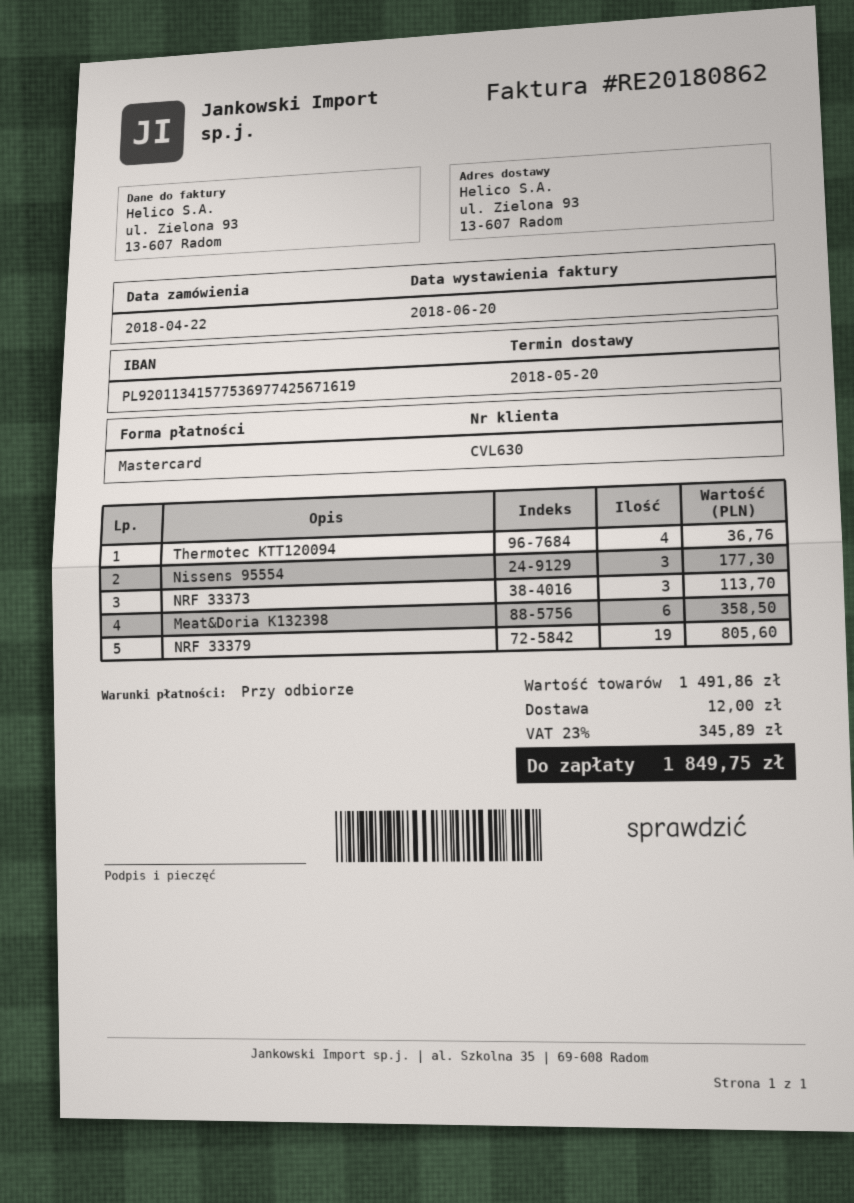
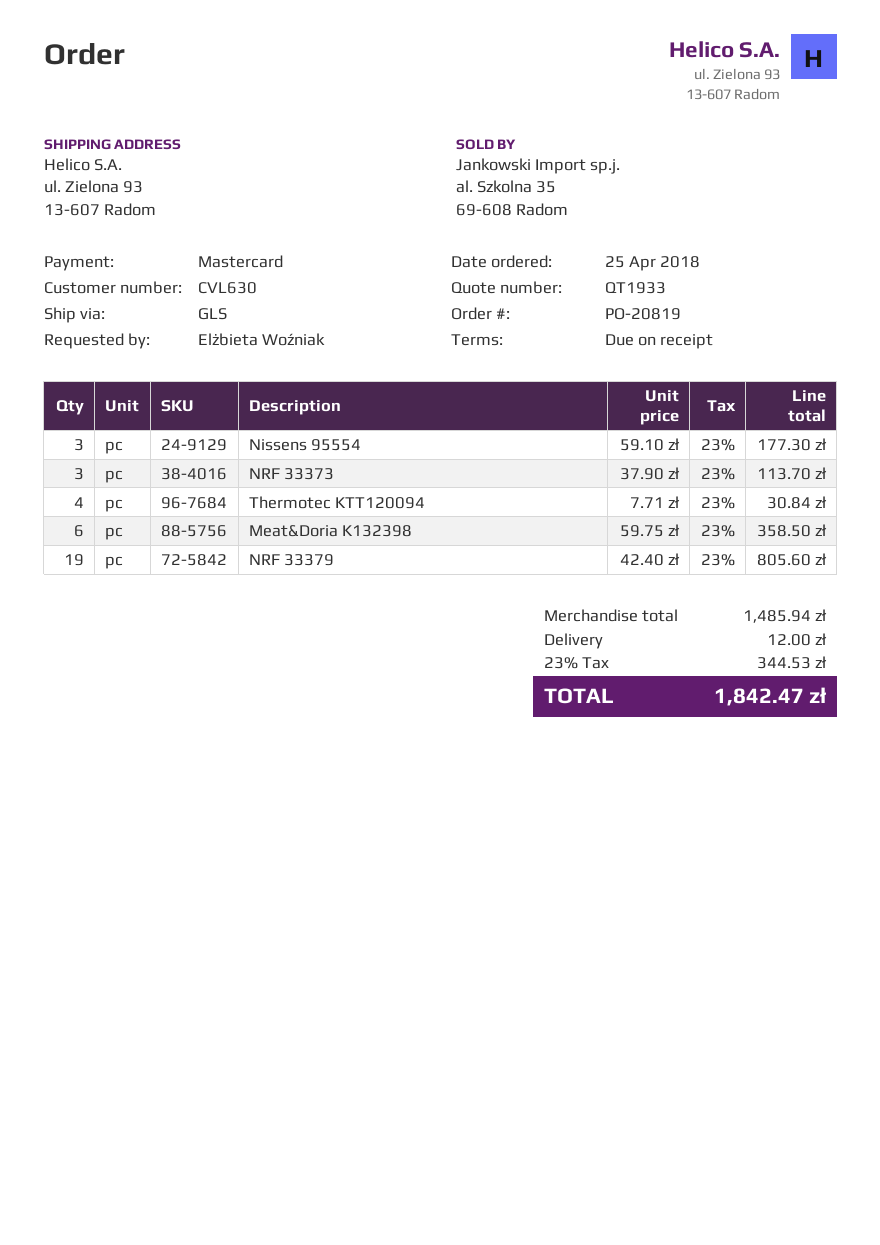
order date: 2018-04-22 -> 2018-04-25
Thermotec KTT120094: 4 for 36.76 -> 4 for 30.84
subtotal: 1491.86 -> 1485.94
tax: 23% = 345.89 -> 23% = 344.53
total: 1849.75 -> 1842.47

